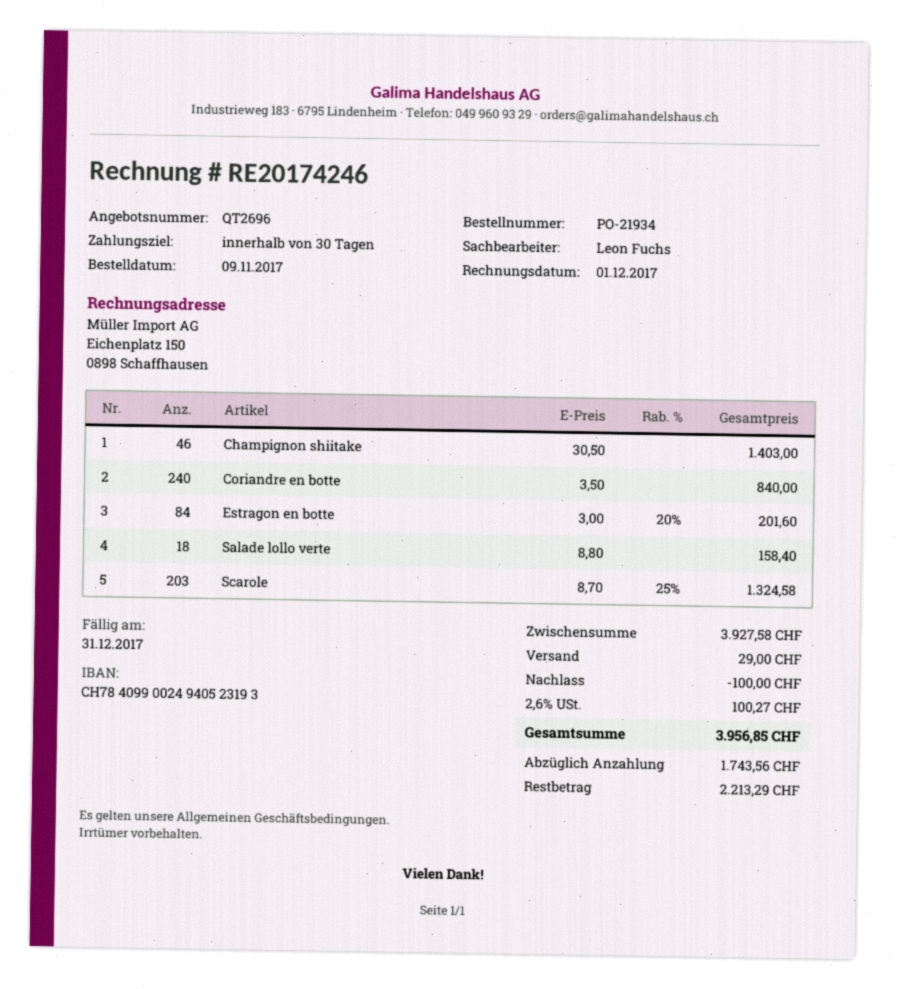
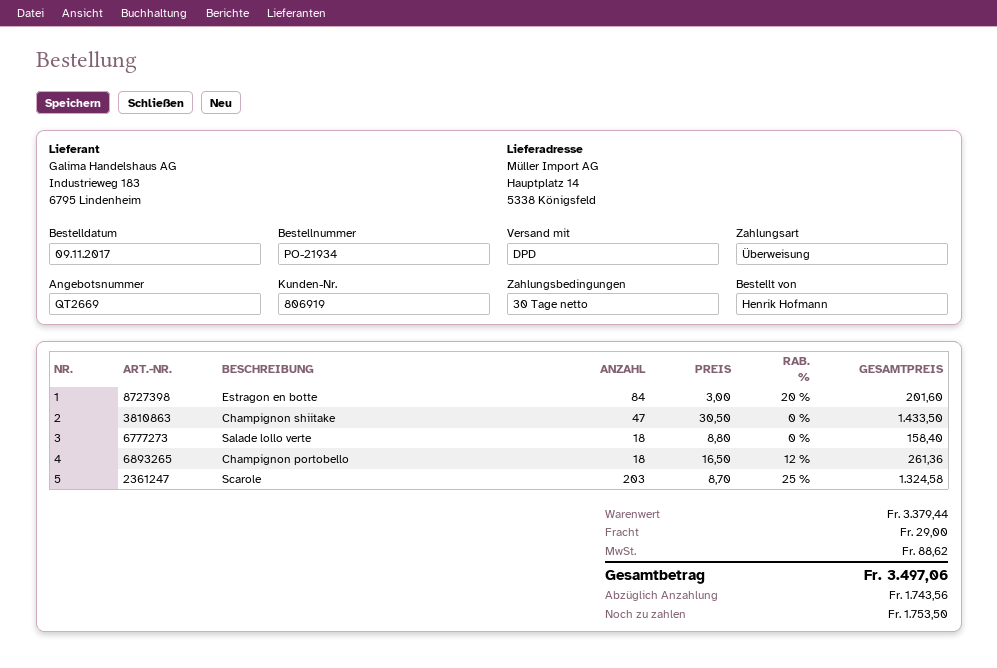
quote number: QT2696 -> QT2669
Champignon shiitake: 46 x 30.50 = 1403.00 -> 47 x 30.50 = 1433.50
Coriandre en botte: 240 x 3.50 = 840.00 -> none
Champignon portobello: none -> 18 x 16.50 - 12% = 261.36
subtotal: 3927.58 -> 3379.44
discount: 100.00 -> none
tax: 100.27 -> 88.62
total: 3956.85 -> 3497.06
balance: 2213.29 -> 1753.50

